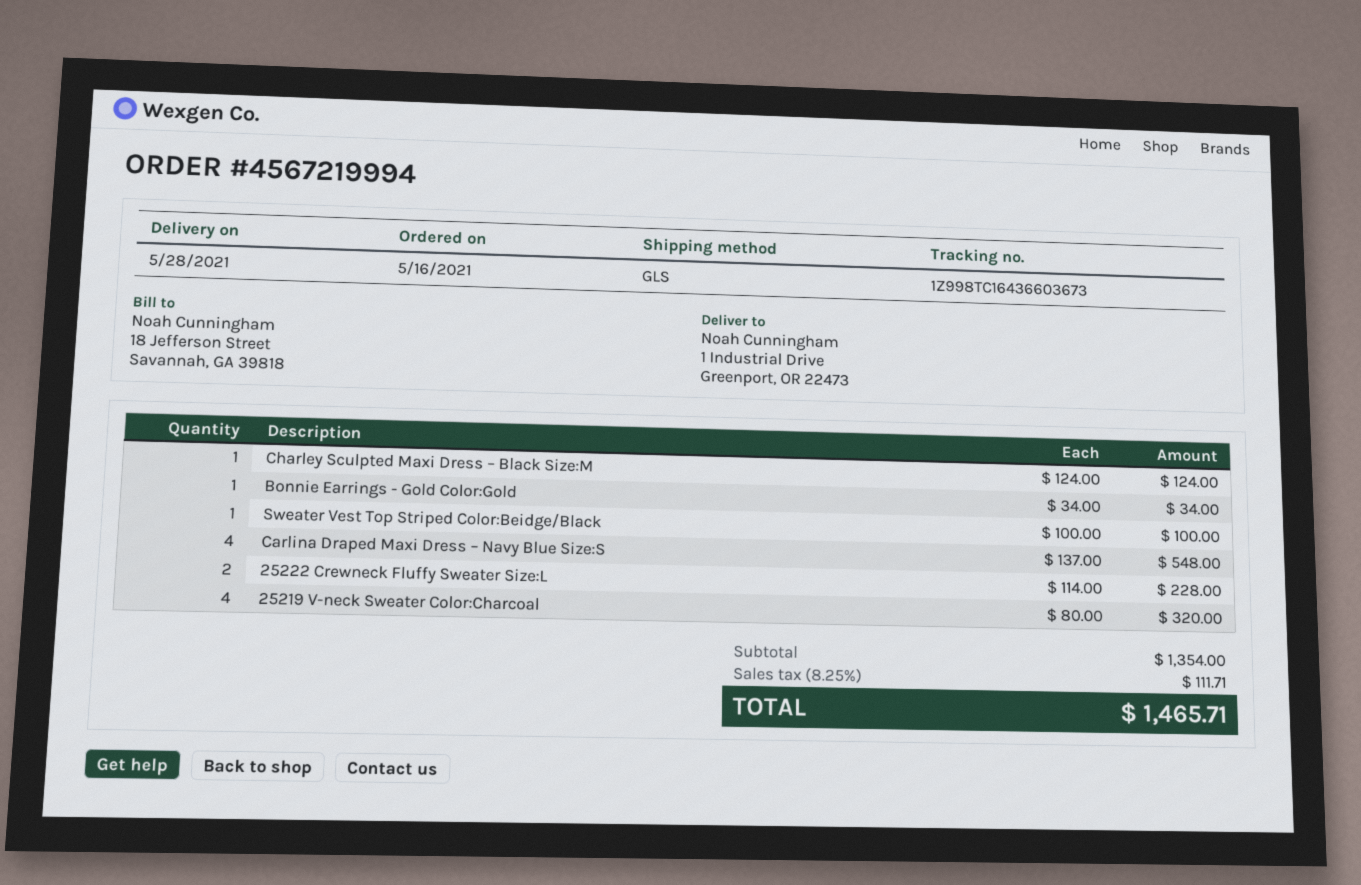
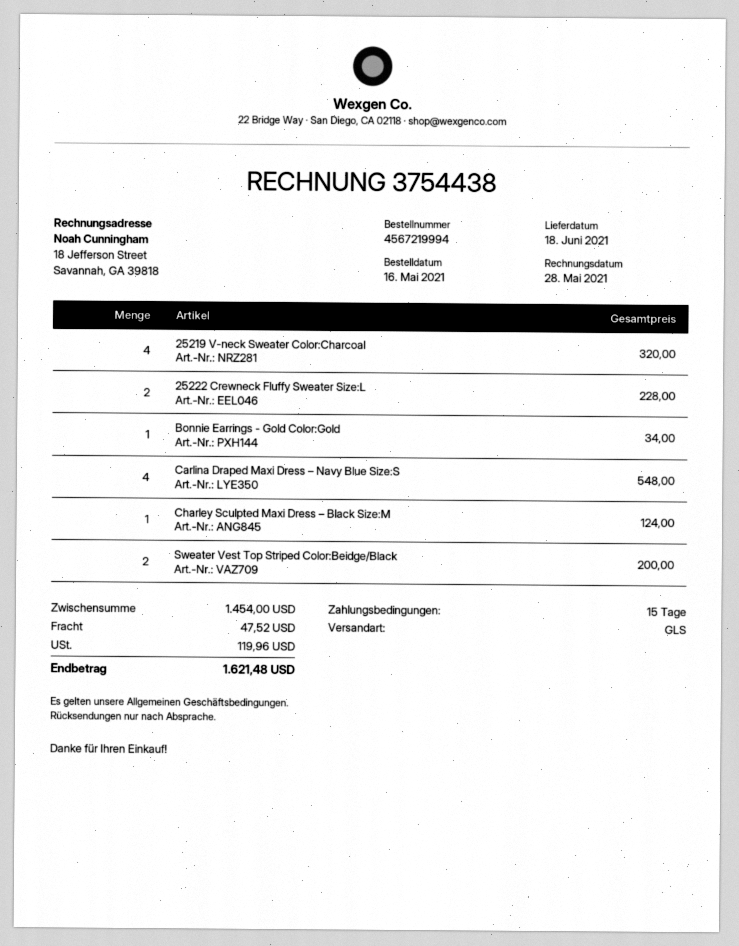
delivery date: 2021-05-28 -> 2021-06-18
Sweater Vest Top Striped Color:Beidge/Black: 1 for 100.00 -> 2 for 200.00
subtotal: 1354.00 -> 1454.00
shipping: none -> 47.52
tax: 111.71 -> 119.96
total: 1465.71 -> 1621.48

